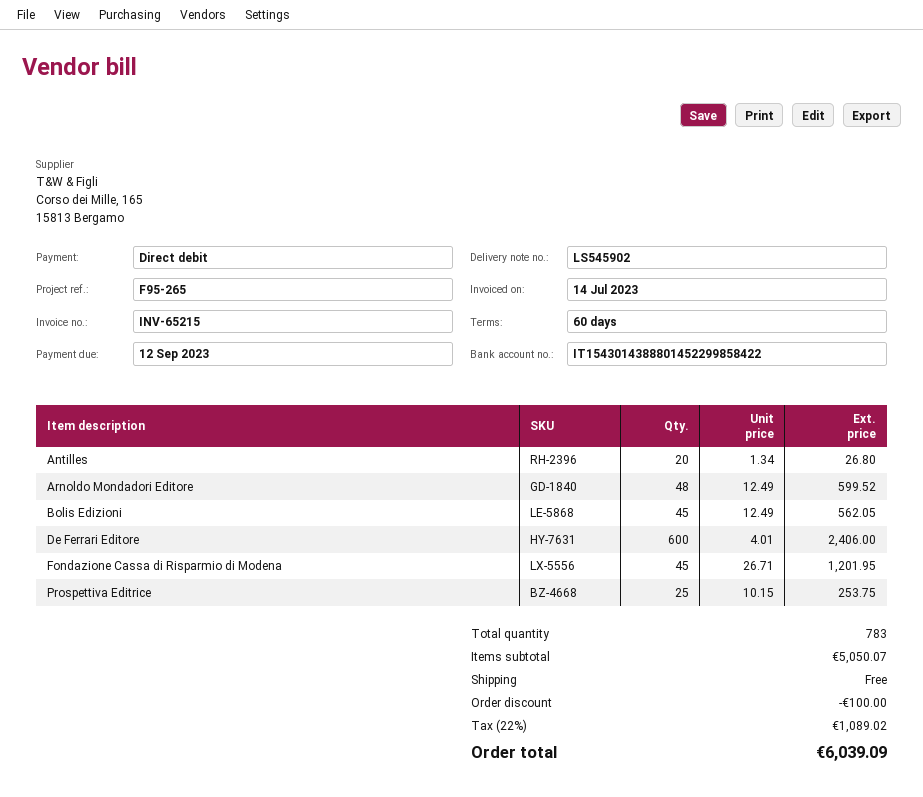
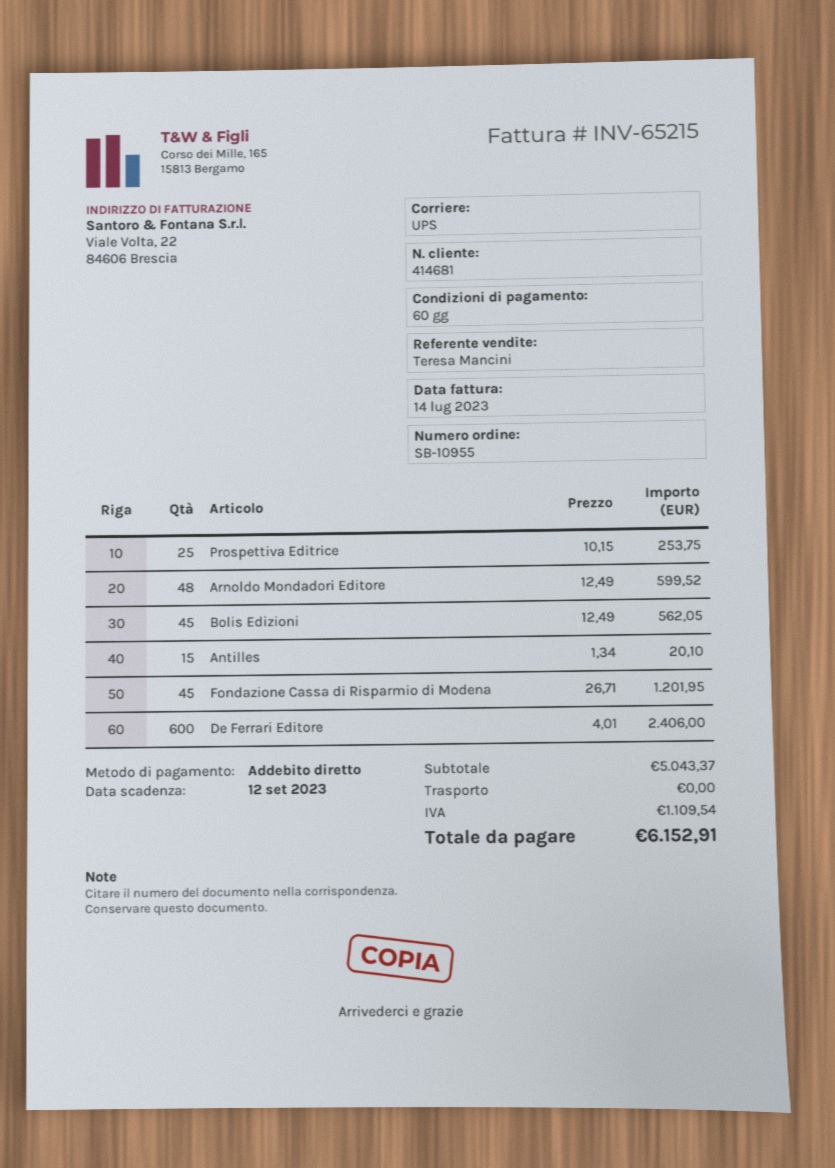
Antilles: 20 x 1.34 = 26.80 -> 15 x 1.34 = 20.10
subtotal: 5050.07 -> 5043.37
discount: 100.00 -> none
tax: 1089.02 -> 1109.54
total: 6039.09 -> 6152.91

